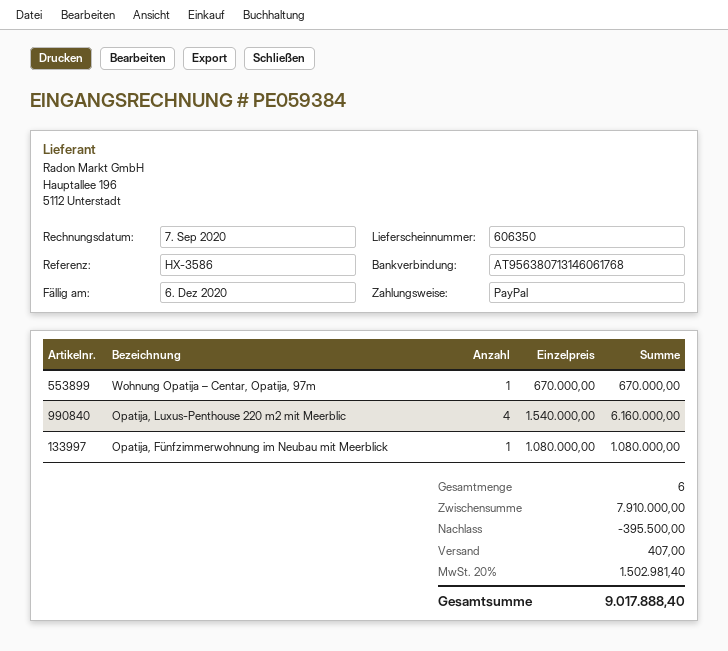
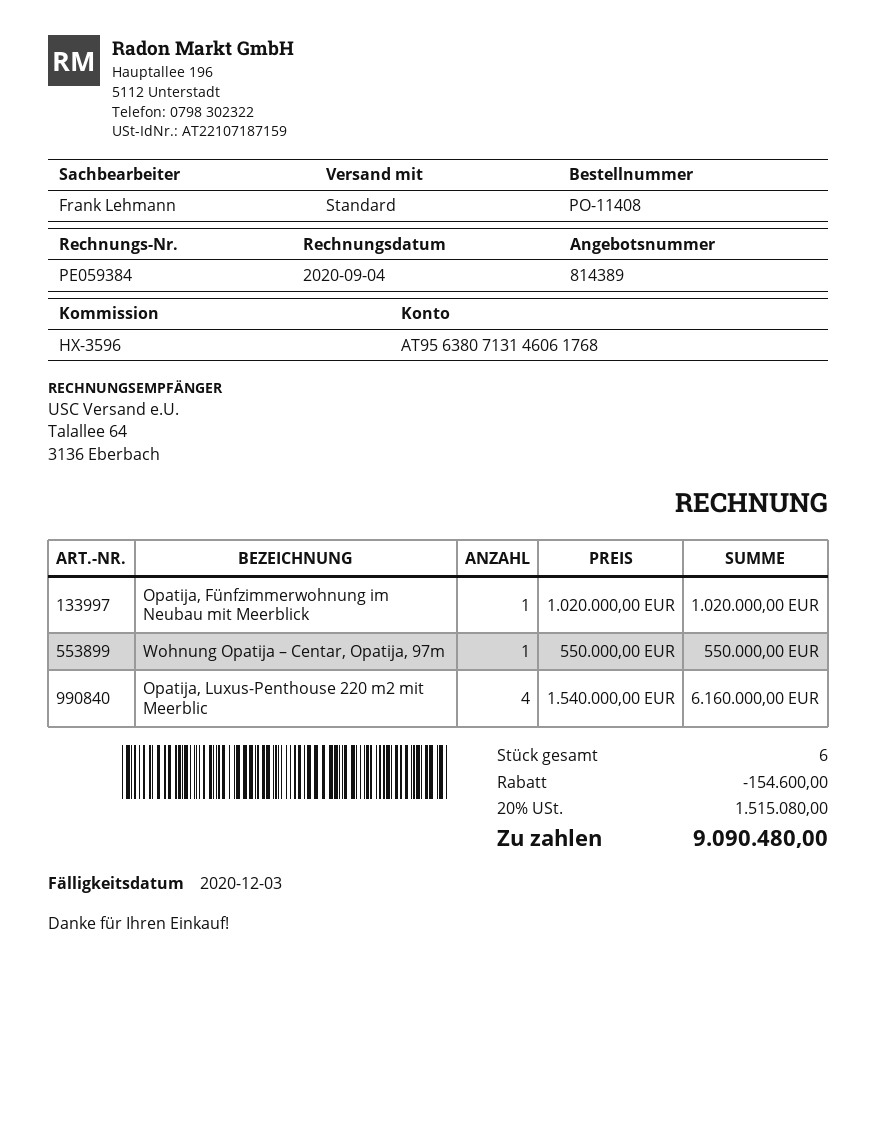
invoice date: 2020-09-07 -> 2020-09-04
due date: 2020-12-06 -> 2020-12-03
reference: HX-3586 -> HX-3596
Wohnung Opatija – Centar, Opatija, 97m: 1 x 670000.00 = 670000.00 -> 1 x 550000.00 = 550000.00
Opatija, Fünfzimmerwohnung im Neubau mit Meerblick: 1 x 1080000.00 = 1080000.00 -> 1 x 1020000.00 = 1020000.00
discount: 395500.00 -> 154600.00
shipping: 407.00 -> none
tax: 20% = 1502981.40 -> 20% = 1515080.00
total: 9017888.40 -> 9090480.00

